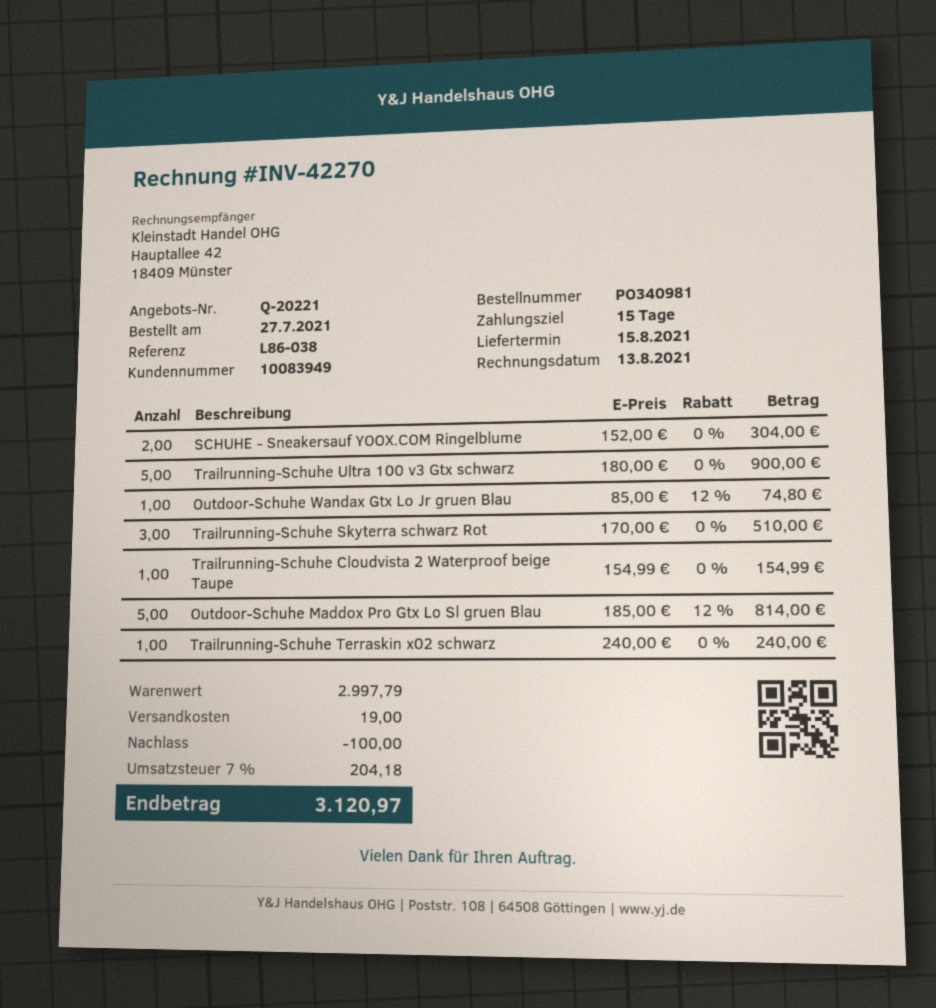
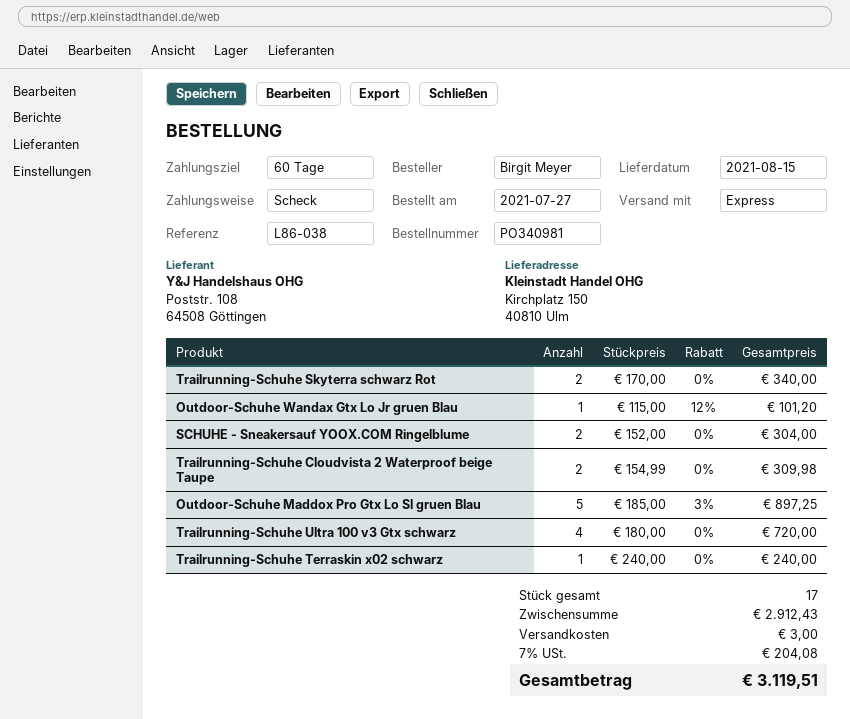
payment terms: 15 days -> 60 days
Trailrunning-Schuhe Ultra 100 v3 Gtx schwarz: 5 x 180.00 = 900.00 -> 4 x 180.00 = 720.00
Outdoor-Schuhe Wandax Gtx Lo Jr gruen Blau: 1 x 85.00 - 12% = 74.80 -> 1 x 115.00 - 12% = 101.20
Trailrunning-Schuhe Skyterra schwarz Rot: 3 x 170.00 = 510.00 -> 2 x 170.00 = 340.00
Trailrunning-Schuhe Cloudvista 2 Waterproof beige Taupe: 1 x 154.99 = 154.99 -> 2 x 154.99 = 309.98
Outdoor-Schuhe Maddox Pro Gtx Lo Sl gruen Blau: 5 x 185.00 - 12% = 814.00 -> 5 x 185.00 - 3% = 897.25
subtotal: 2997.79 -> 2912.43
discount: 100.00 -> none
shipping: 19.00 -> 3.00
tax: 7% = 204.18 -> 7% = 204.08
total: 3120.97 -> 3119.51

